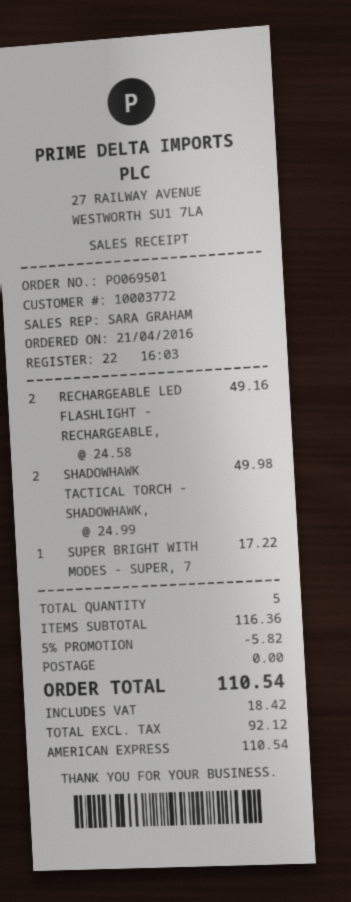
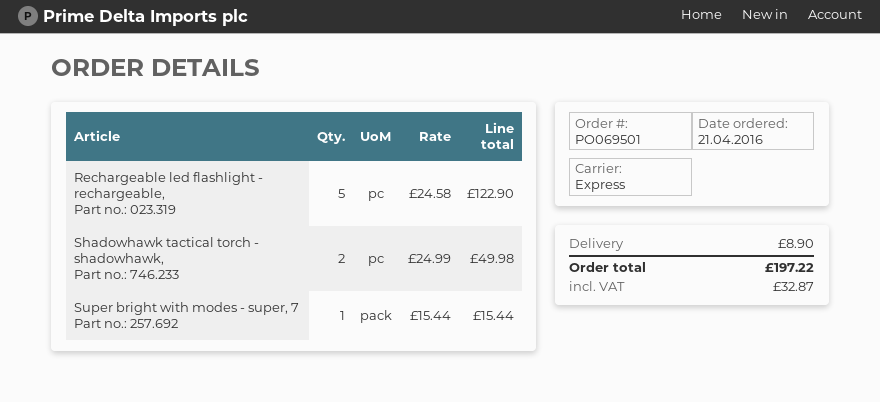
RECHARGEABLE LED FLASHLIGHT - RECHARGEABLE,: 2 x 24.58 = 49.16 -> 5 x 24.58 = 122.90
SUPER BRIGHT WITH MODES - SUPER, 7: 1 x 17.22 = 17.22 -> 1 x 15.44 = 15.44
discount: 5% = 5.82 -> none
shipping: 0.00 -> 8.90
tax: 18.42 -> 32.87
total: 110.54 -> 197.22

